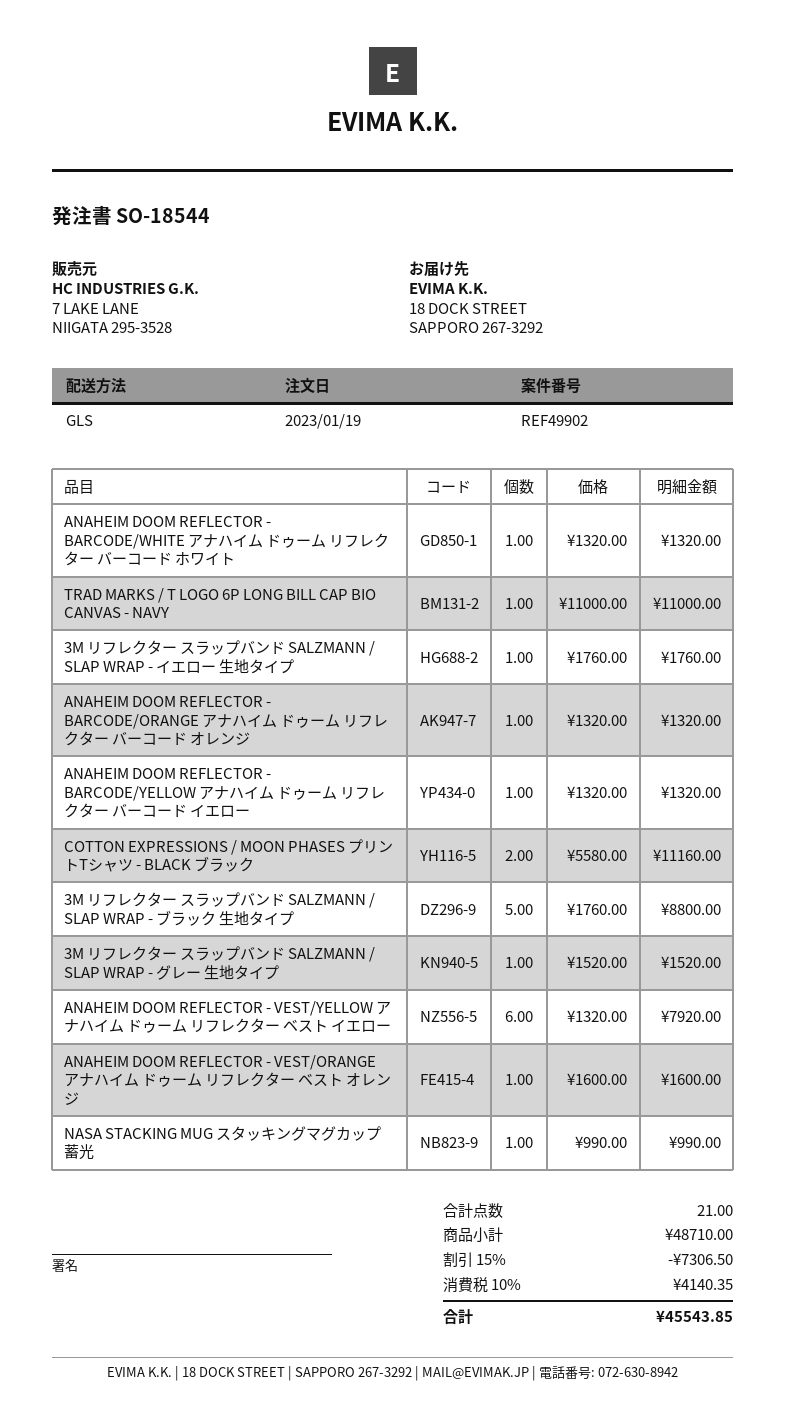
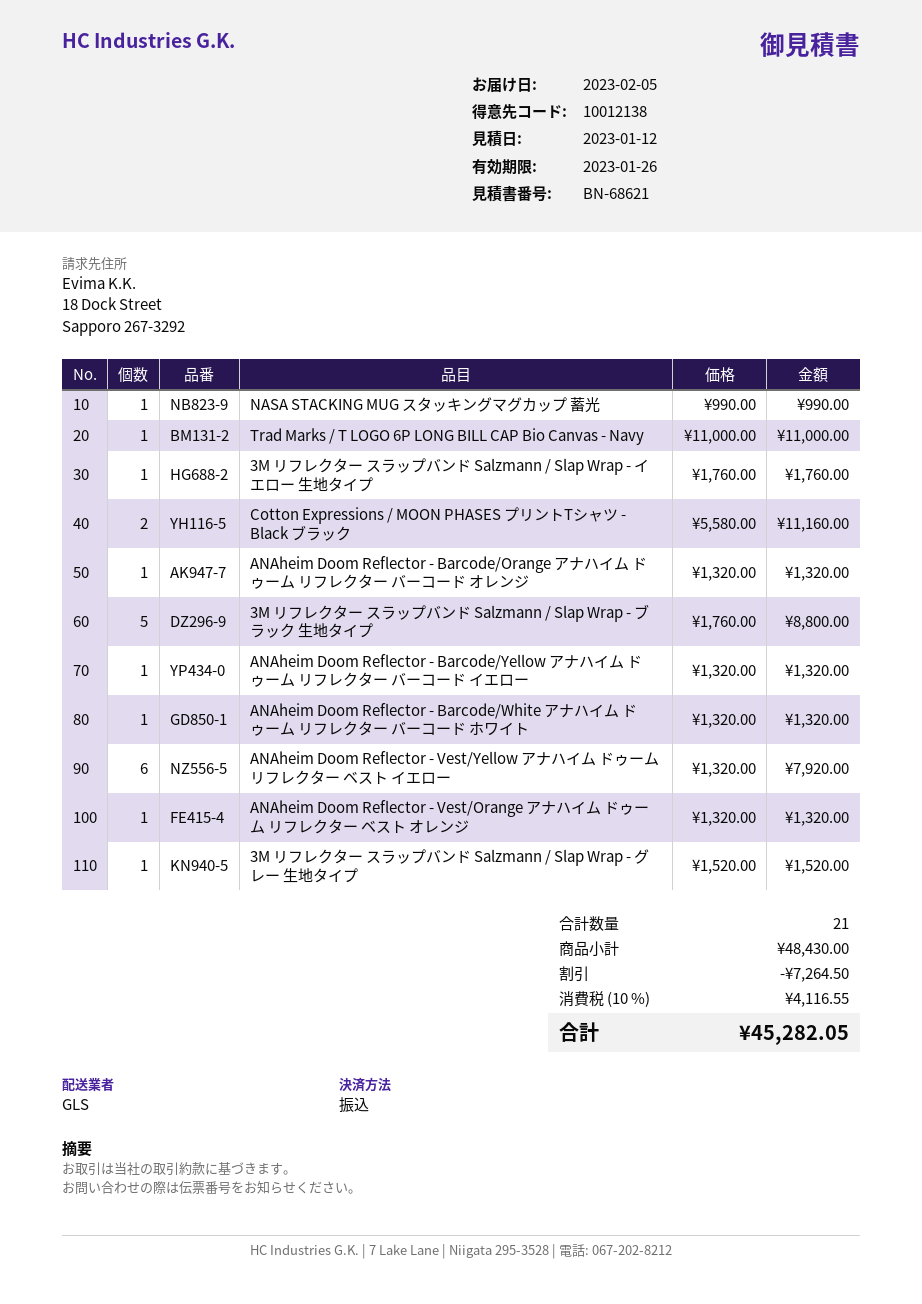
ANAHEIM DOOM REFLECTOR - VEST/ORANGE アナハイム ドゥーム リフレクター ベスト オレンジ: 1 x 1600.00 = 1600.00 -> 1 x 1320.00 = 1320.00
subtotal: 48710.00 -> 48430.00
discount: 7306.50 -> 7264.50
tax: 10% = 4140.35 -> 10% = 4116.55
total: 45543.85 -> 45282.05

